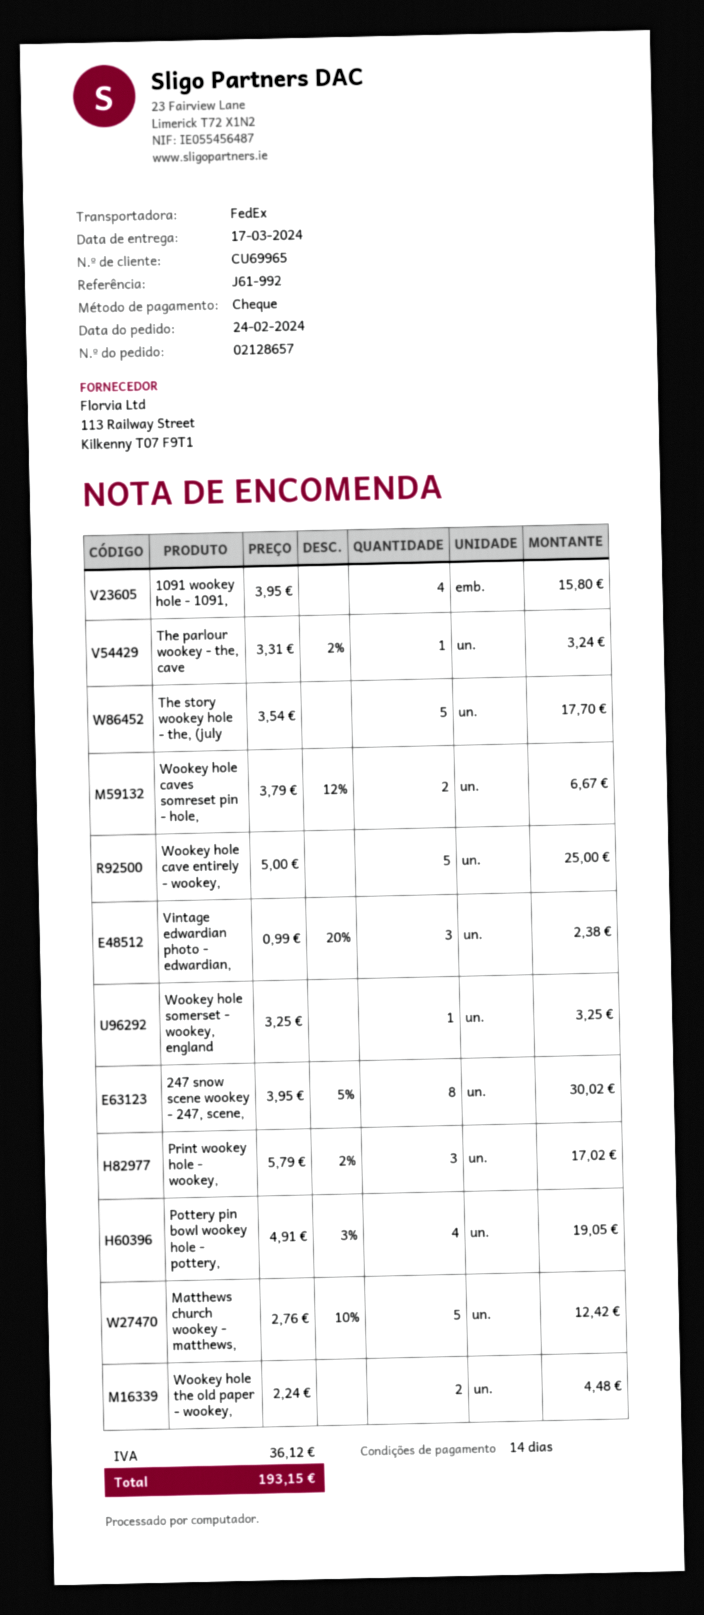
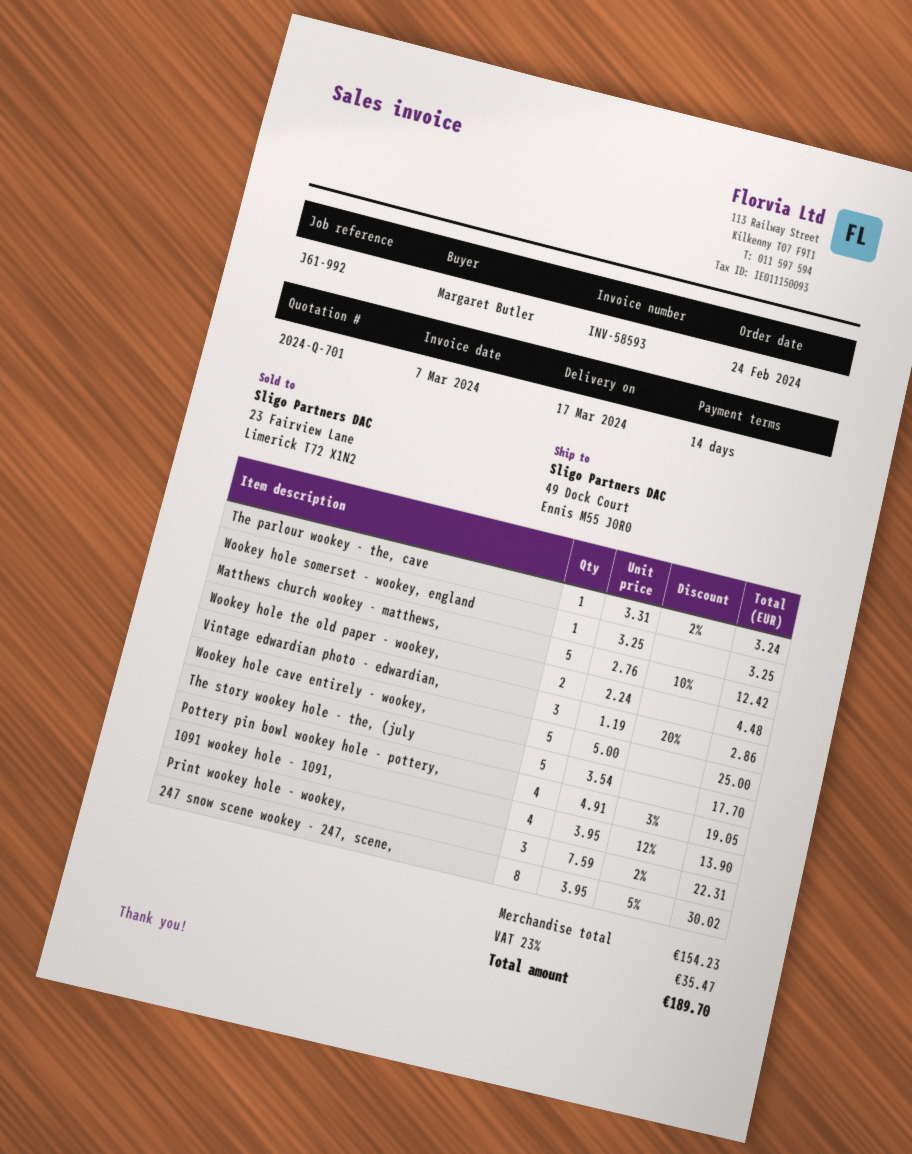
1091 wookey hole - 1091,: 4 x 3.95 = 15.80 -> 4 x 3.95 - 12% = 13.90
Wookey hole caves somreset pin - hole,: 2 x 3.79 - 12% = 6.67 -> none
Vintage edwardian photo - edwardian,: 3 x 0.99 - 20% = 2.38 -> 3 x 1.19 - 20% = 2.86
Print wookey hole - wookey,: 3 x 5.79 - 2% = 17.02 -> 3 x 7.59 - 2% = 22.31
tax: 36.12 -> 35.47
total: 193.15 -> 189.70

